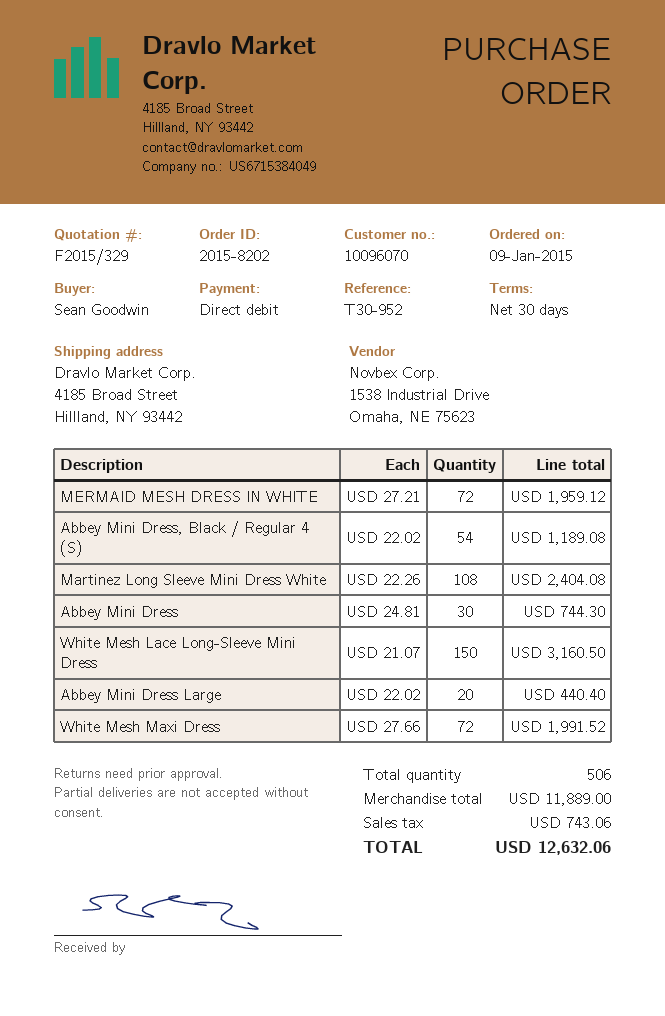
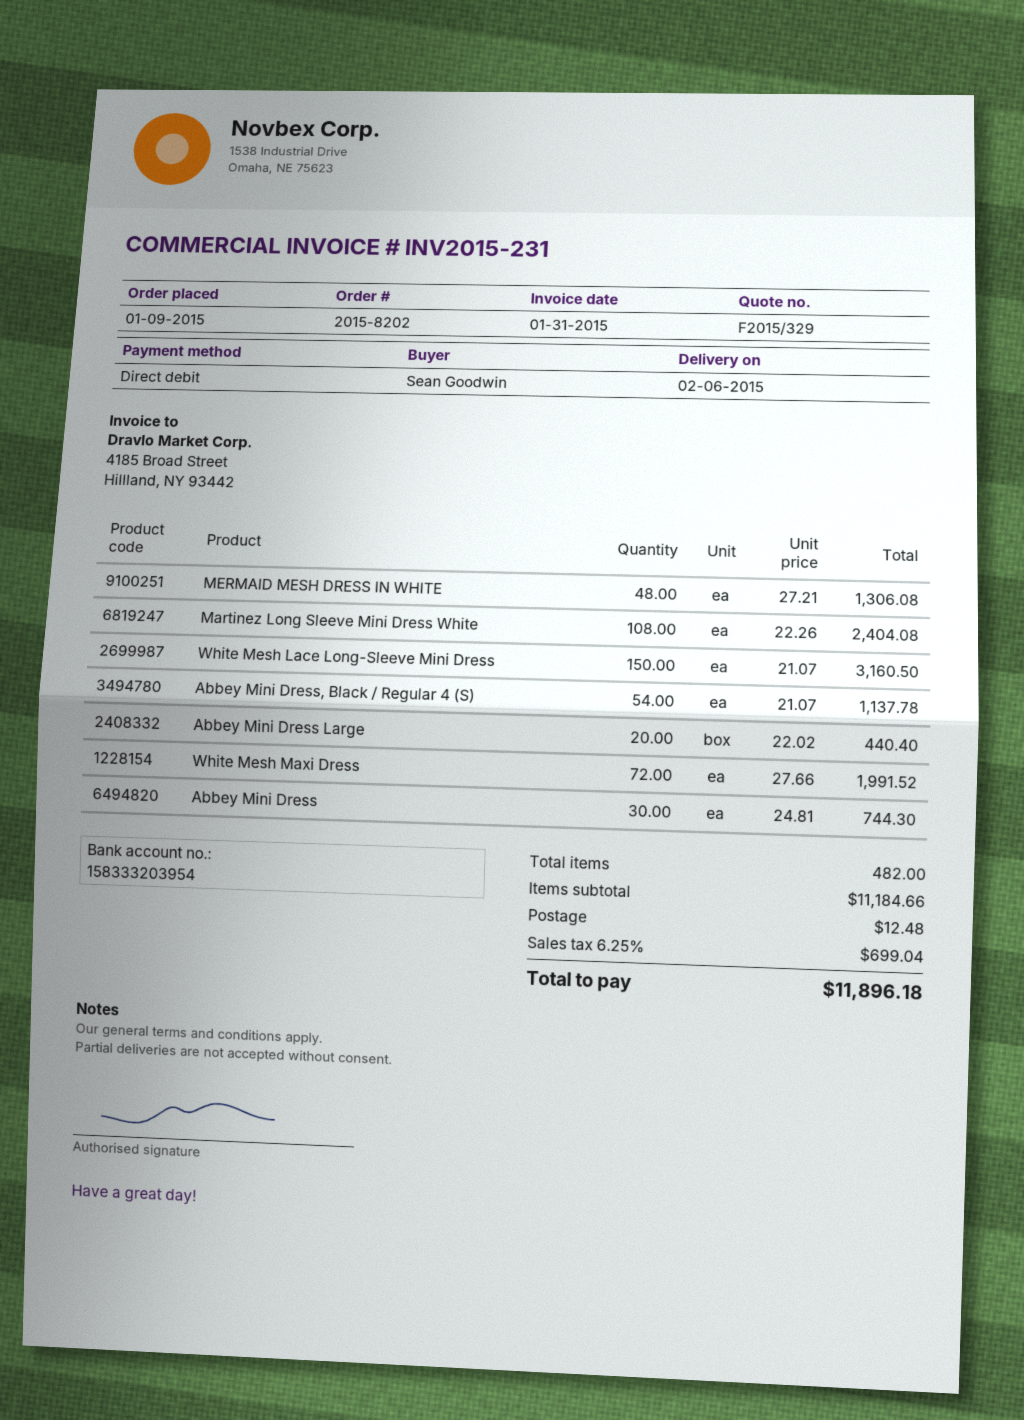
MERMAID MESH DRESS IN WHITE: 72 x 27.21 = 1959.12 -> 48 x 27.21 = 1306.08
Abbey Mini Dress, Black / Regular 4 (S): 54 x 22.02 = 1189.08 -> 54 x 21.07 = 1137.78
total quantity: 506 -> 482
subtotal: 11889.00 -> 11184.66
shipping: none -> 12.48
tax: 743.06 -> 699.04
total: 12632.06 -> 11896.18

